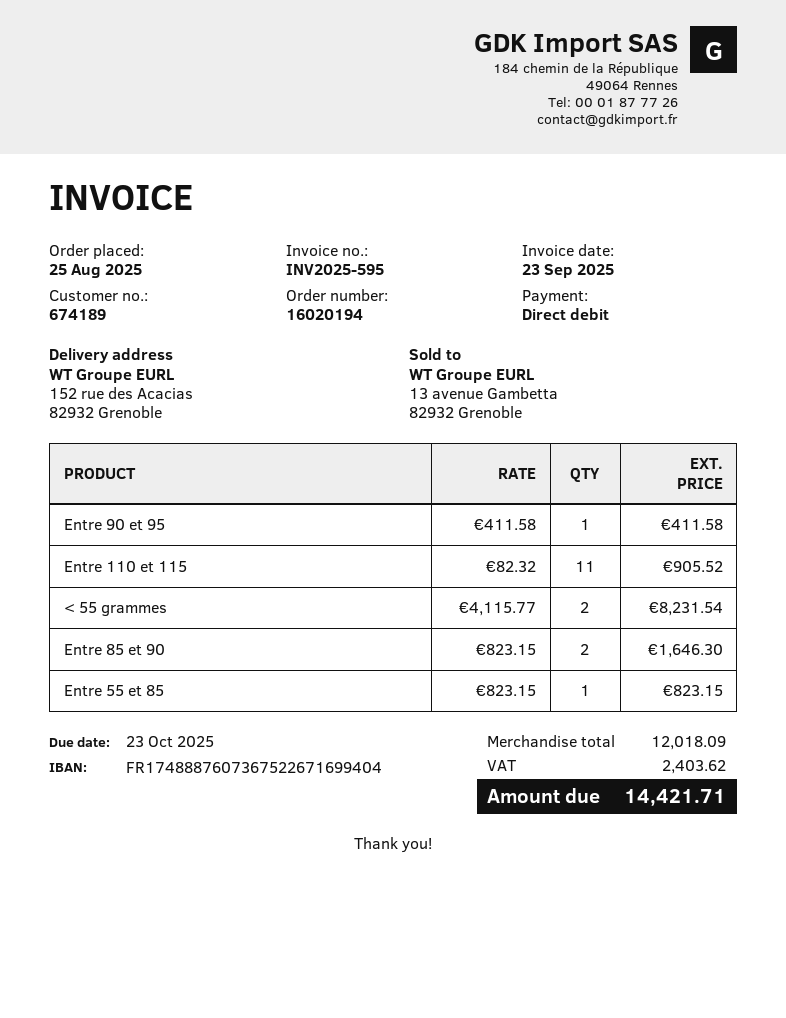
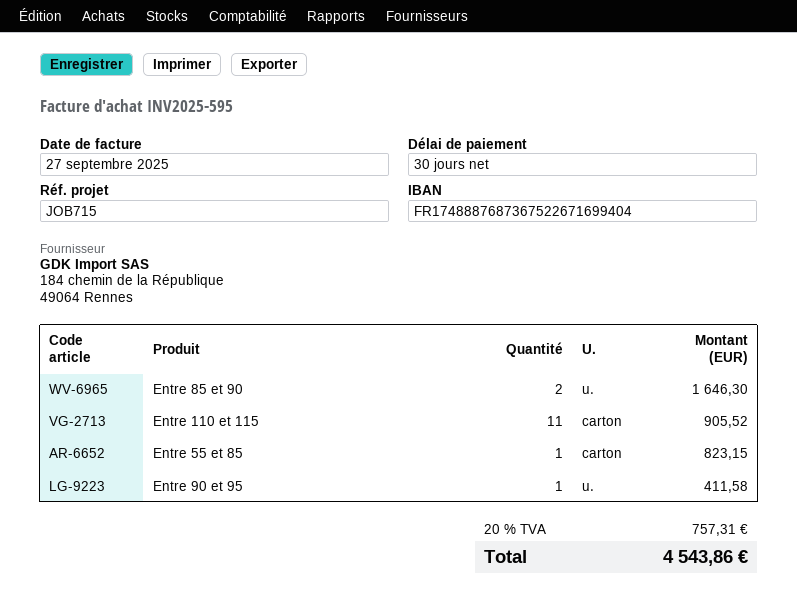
invoice date: 2025-09-23 -> 2025-09-27
bank account: FR1748887607367522671699404 -> FR1748887687367522671699404
< 55 grammes: 2 for 8231.54 -> none
tax: 2403.62 -> 757.31
total: 14421.71 -> 4543.86

